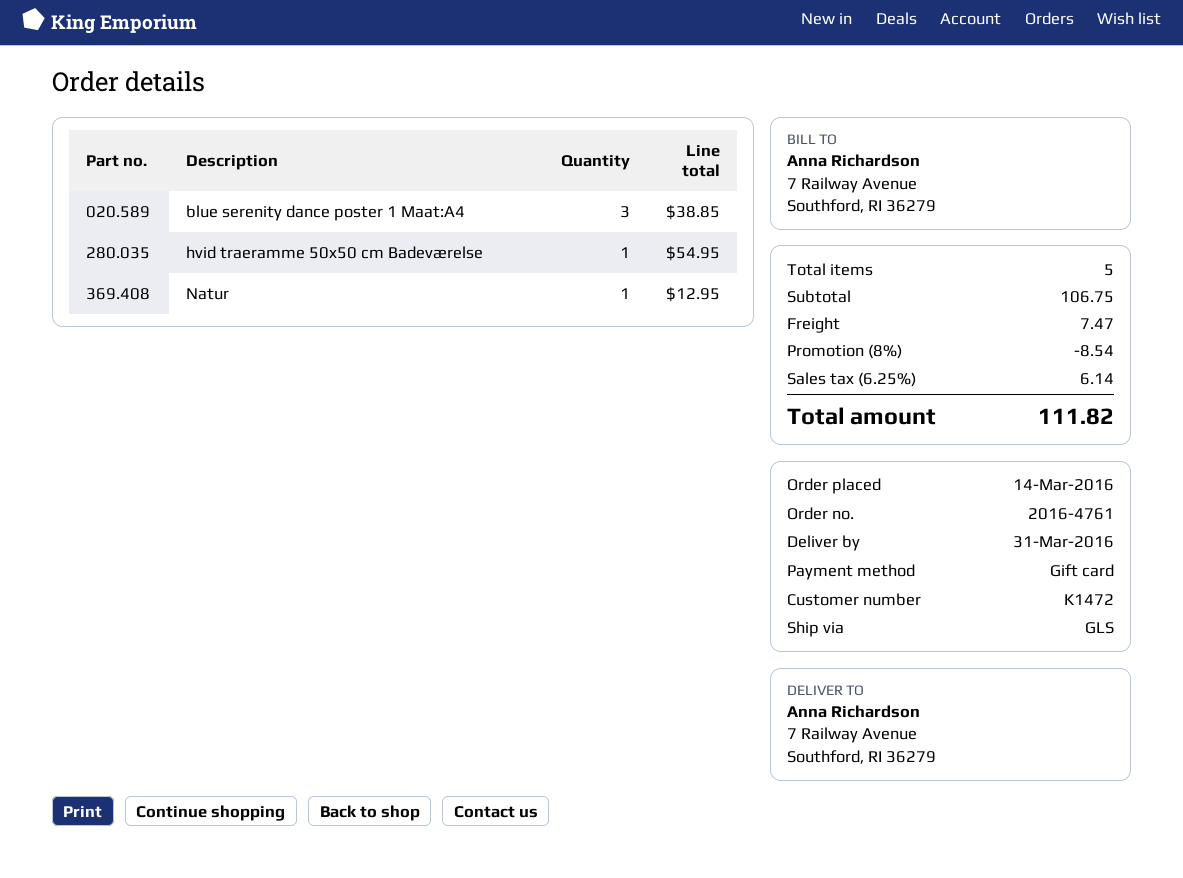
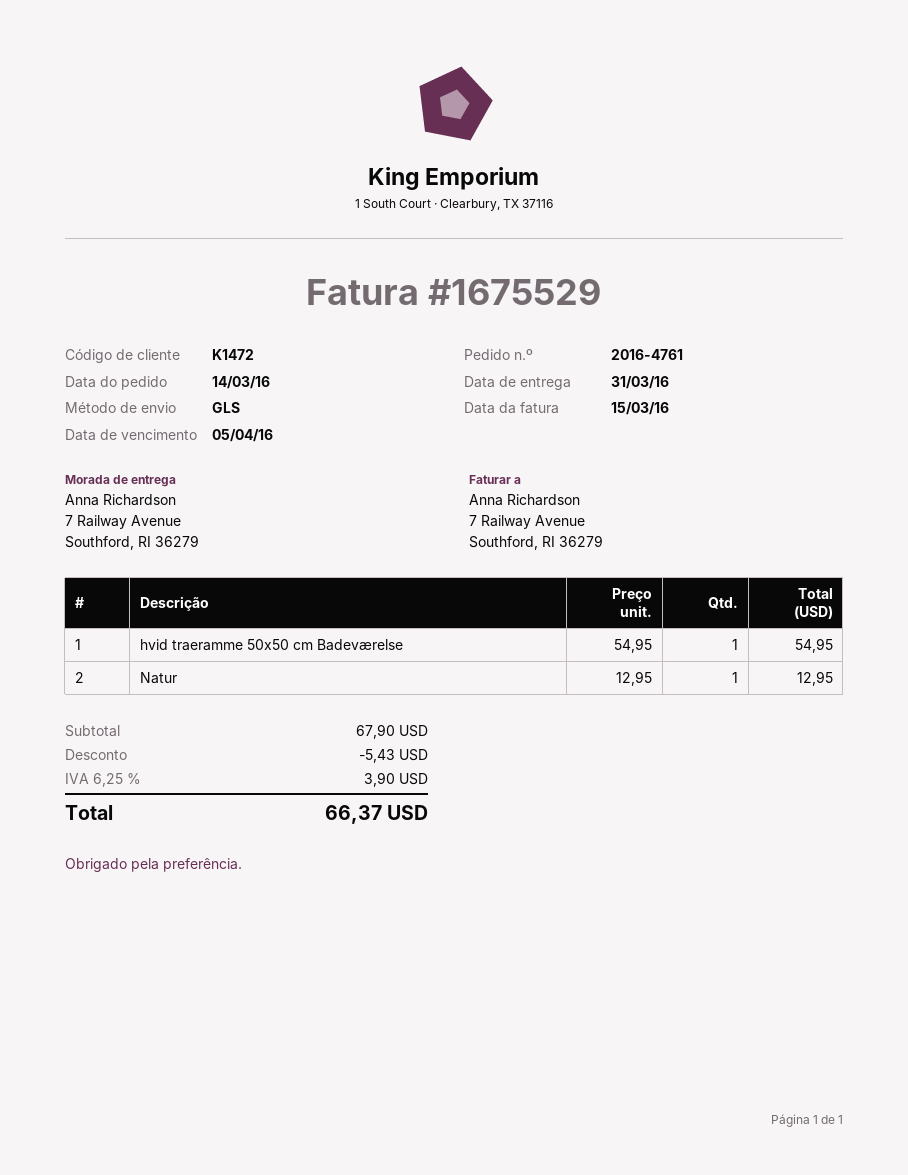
blue serenity dance poster 1 Maat:A4: 3 for 38.85 -> none
subtotal: 106.75 -> 67.90
discount: 8.54 -> 5.43
shipping: 7.47 -> none
tax: 6.25% = 6.14 -> 6.25% = 3.90
total: 111.82 -> 66.37

